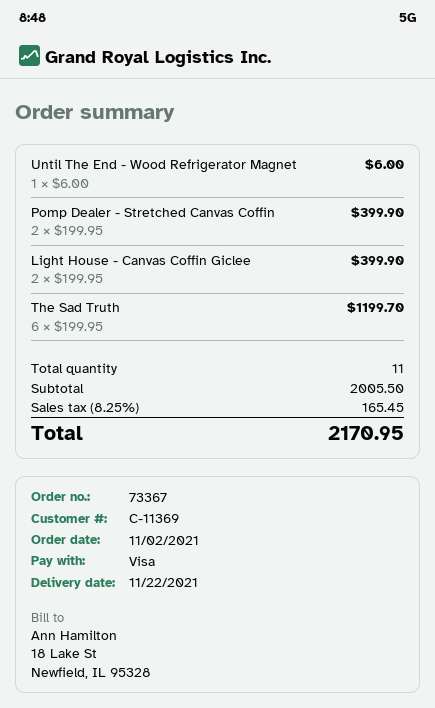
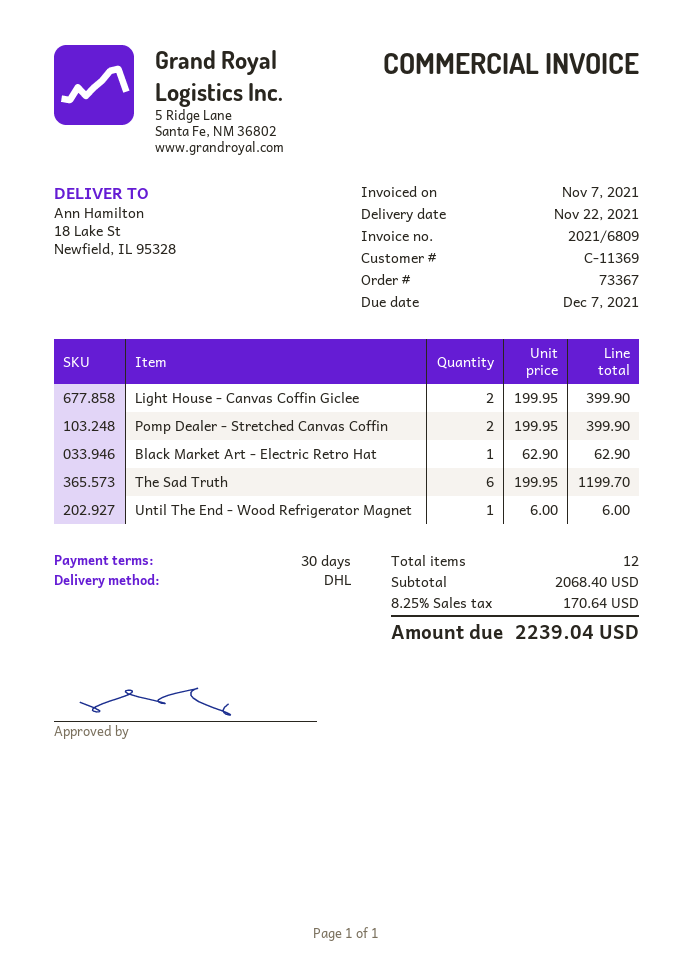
Black Market Art - Electric Retro Hat: none -> 1 x 62.90 = 62.90
total quantity: 11 -> 12
subtotal: 2005.50 -> 2068.40
tax: 8.25% = 165.45 -> 8.25% = 170.64
total: 2170.95 -> 2239.04

